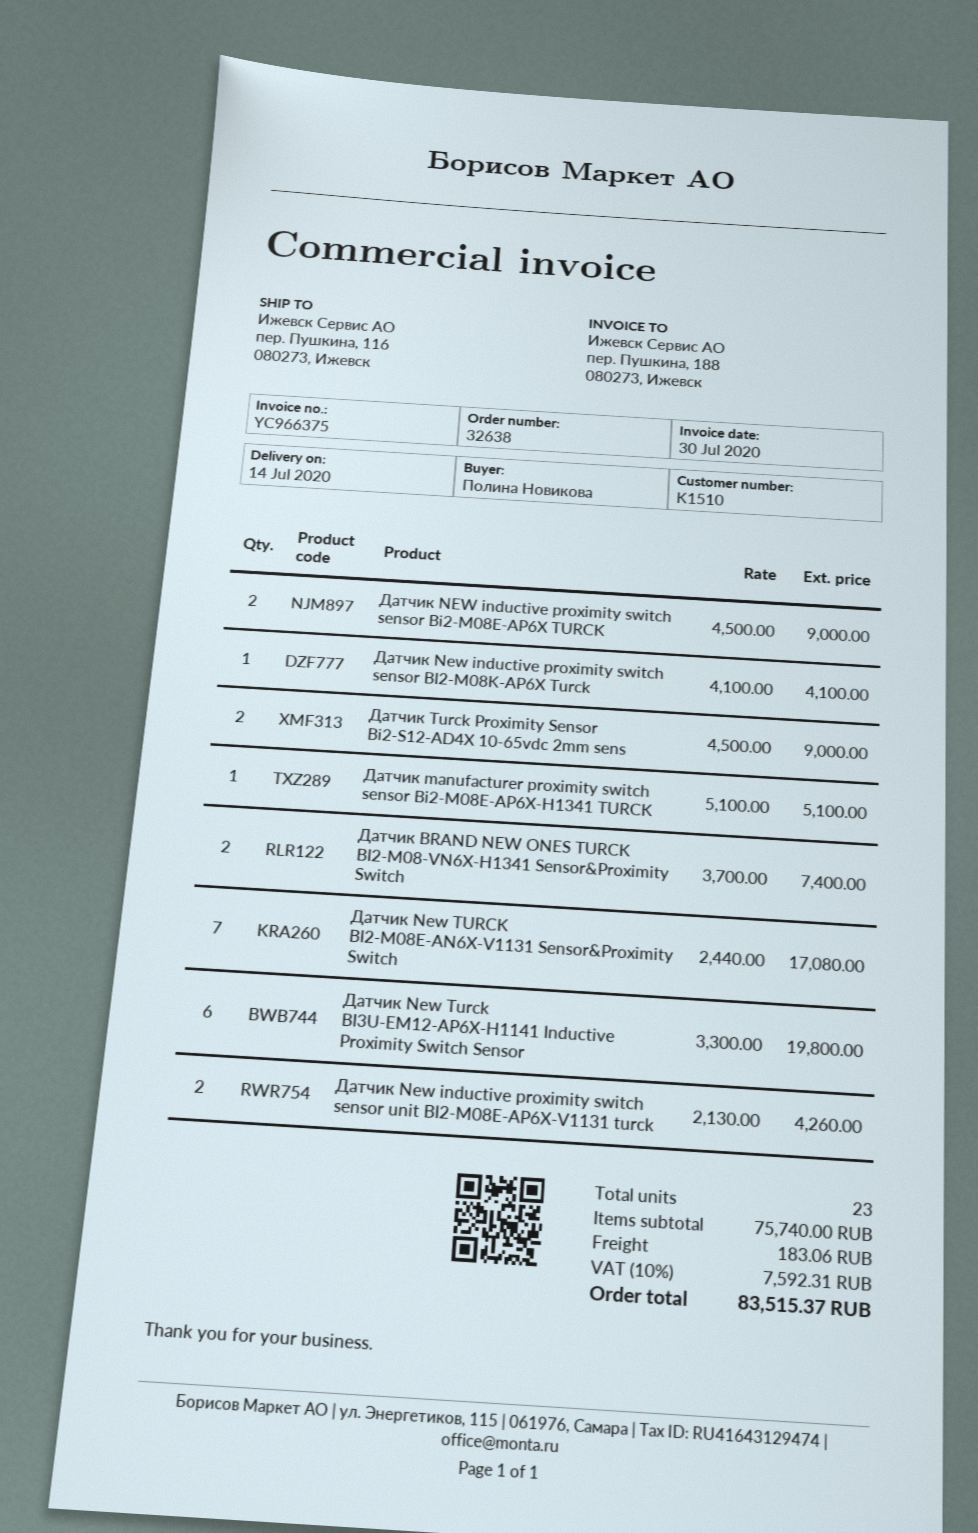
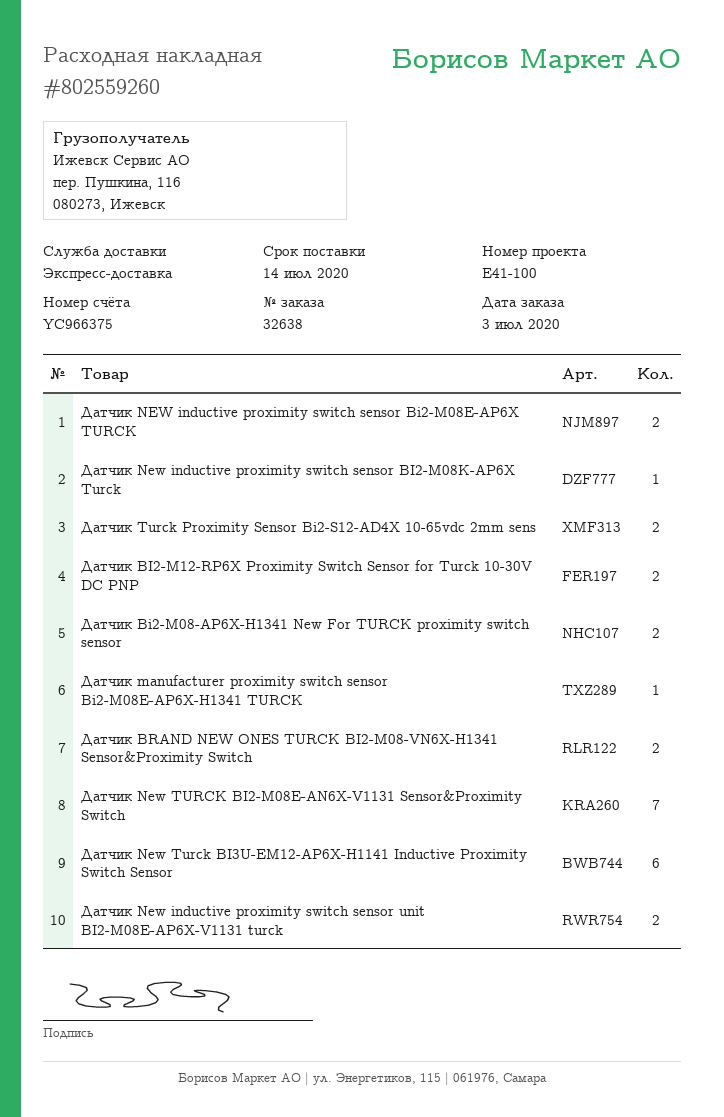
Датчик BI2-M12-RP6X Proximity Switch Sensor for Turck 10-30V DC PNP: none -> 2
Датчик Bi2-M08-AP6X-H1341 New For TURCK proximity switch sensor: none -> 2

